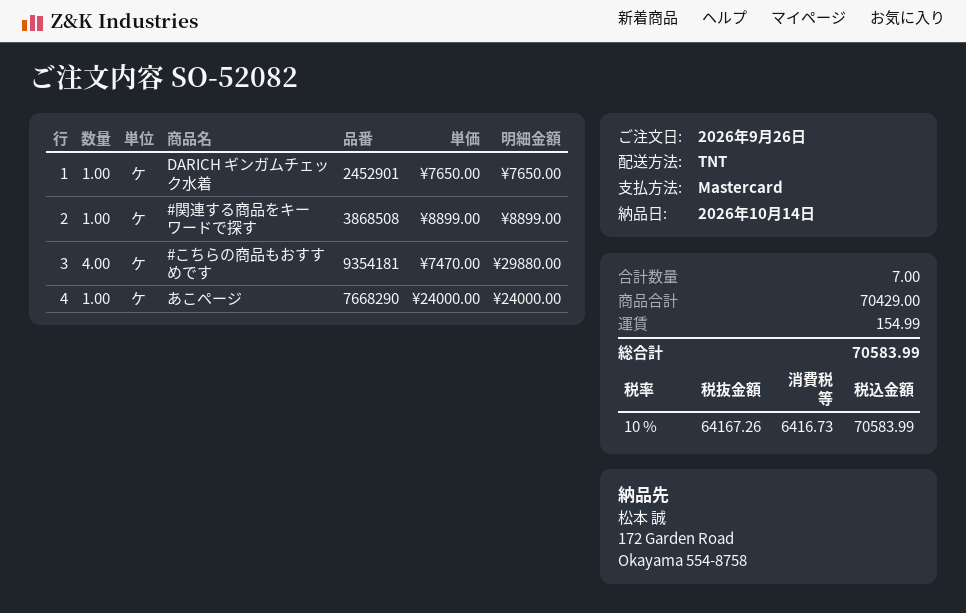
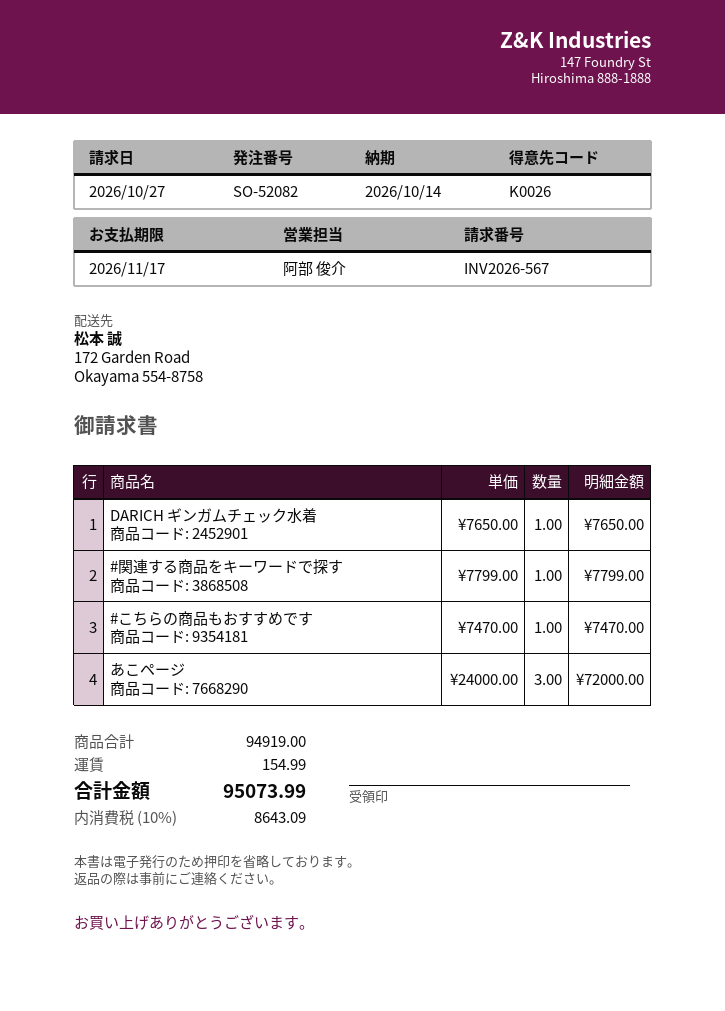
#関連する商品をキーワードで探す: 1 x 8899.00 = 8899.00 -> 1 x 7799.00 = 7799.00
#こちらの商品もおすすめです: 4 x 7470.00 = 29880.00 -> 1 x 7470.00 = 7470.00
あこページ: 1 x 24000.00 = 24000.00 -> 3 x 24000.00 = 72000.00
subtotal: 70429.00 -> 94919.00
tax: 10% = 6416.73 -> 10% = 8643.09
total: 70583.99 -> 95073.99

